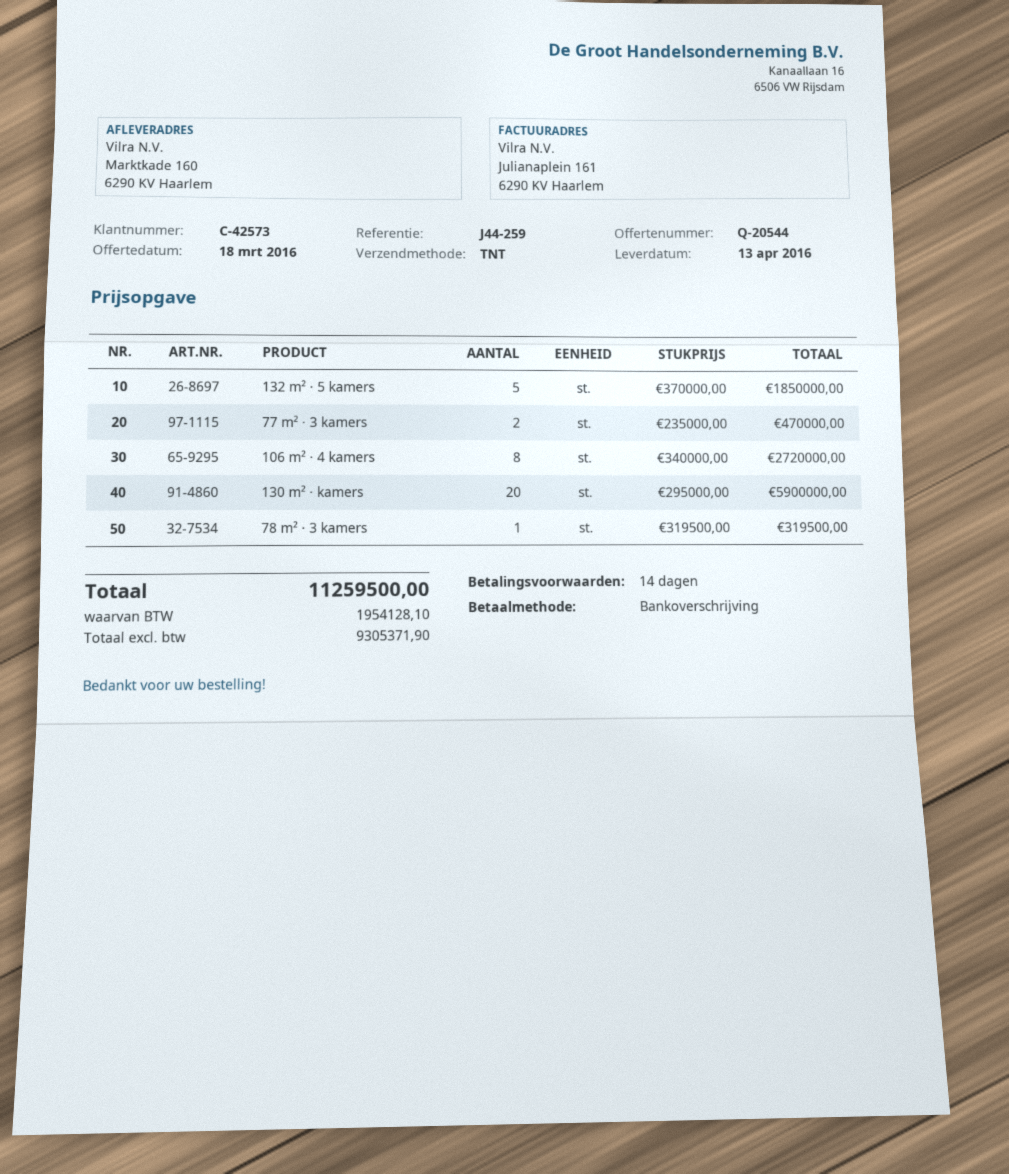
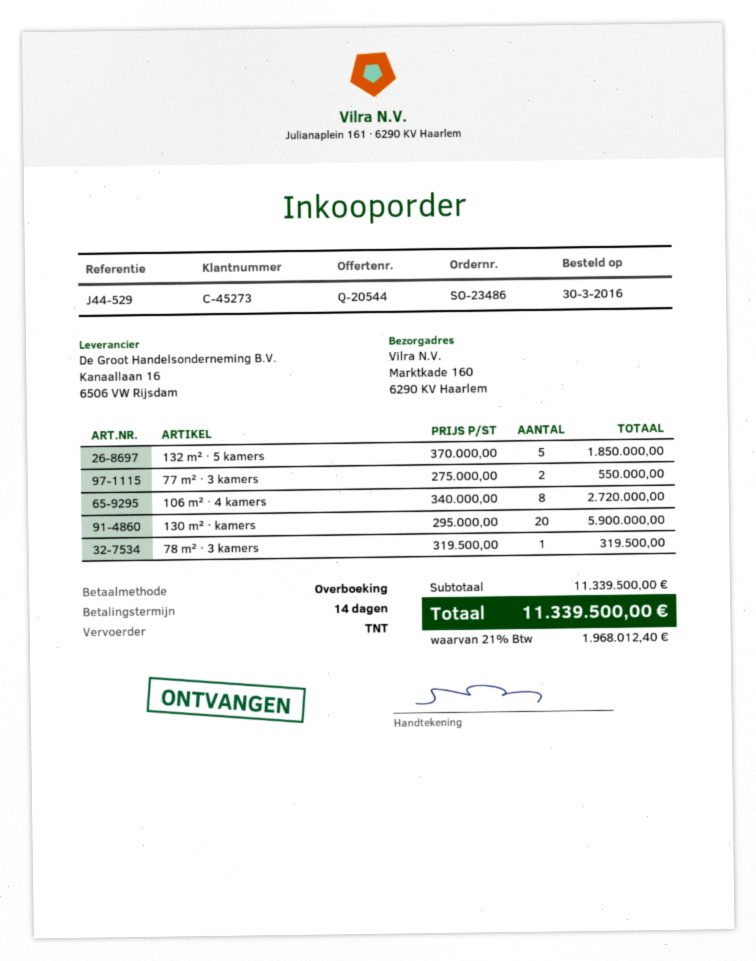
customer number: C-42573 -> C-45273
reference: J44-259 -> J44-529
77 m² · 3 kamers: 2 x 235000.00 = 470000.00 -> 2 x 275000.00 = 550000.00
tax: 1954128.10 -> 1968012.40
total: 11259500.00 -> 11339500.00

